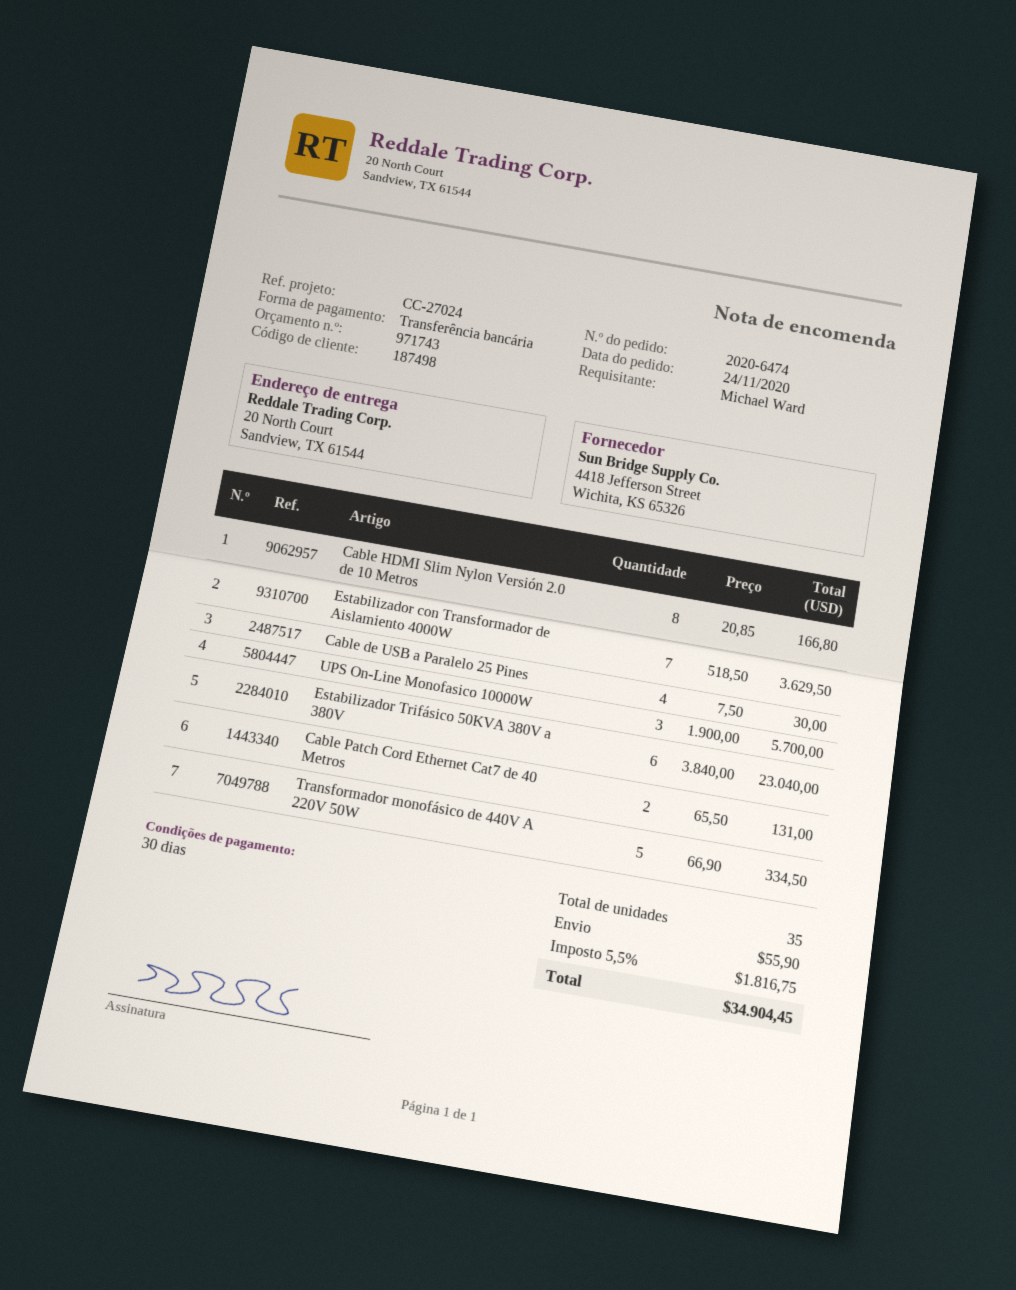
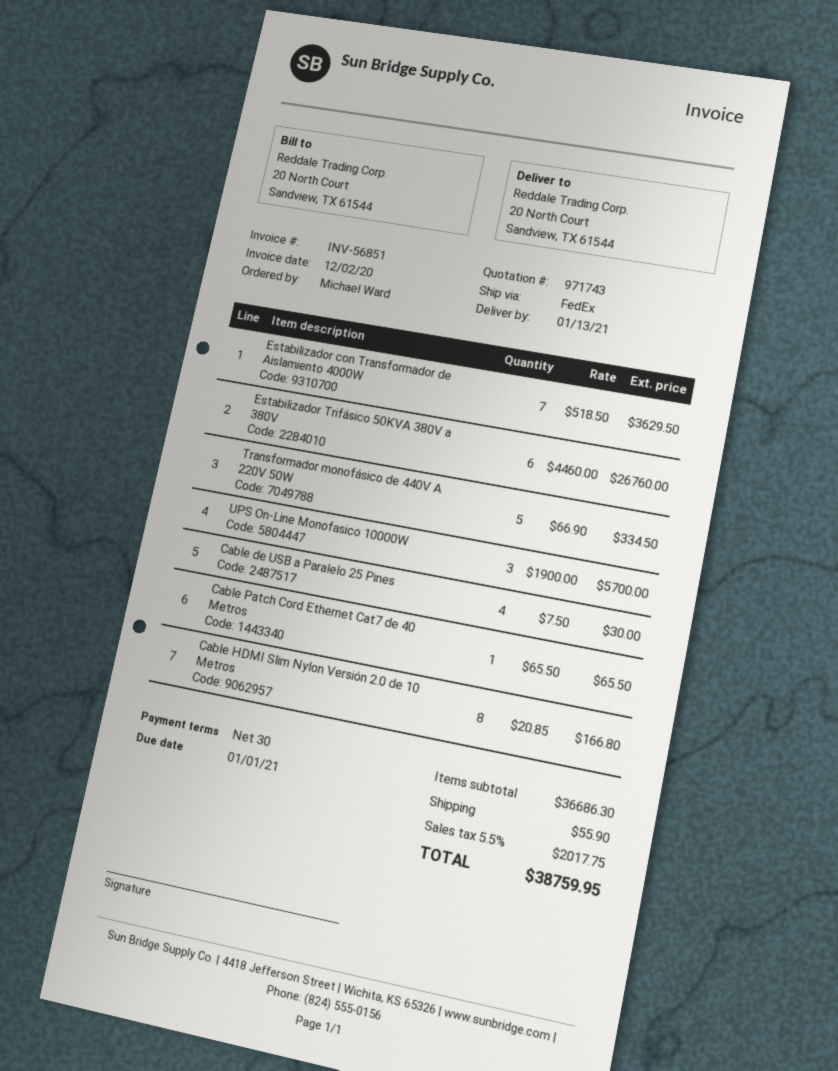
Estabilizador Trifásico 50KVA 380V a 380V: 6 x 3840.00 = 23040.00 -> 6 x 4460.00 = 26760.00
Cable Patch Cord Ethernet Cat7 de 40 Metros: 2 x 65.50 = 131.00 -> 1 x 65.50 = 65.50
tax: 5.5% = 1816.75 -> 5.5% = 2017.75
total: 34904.45 -> 38759.95

